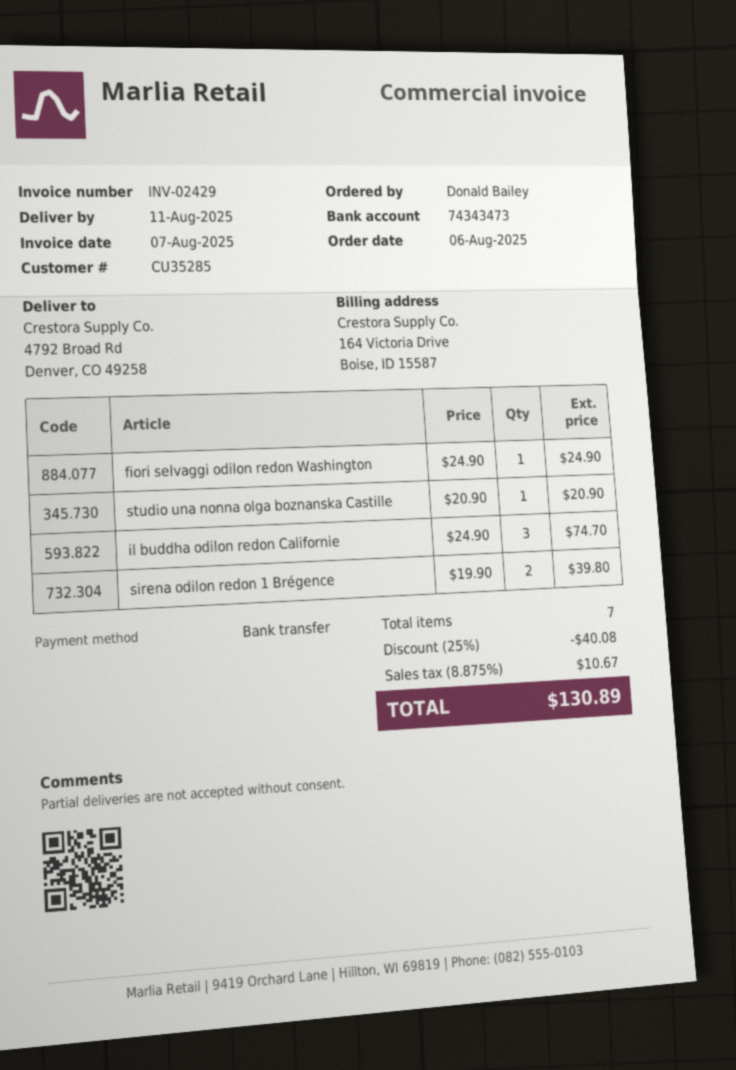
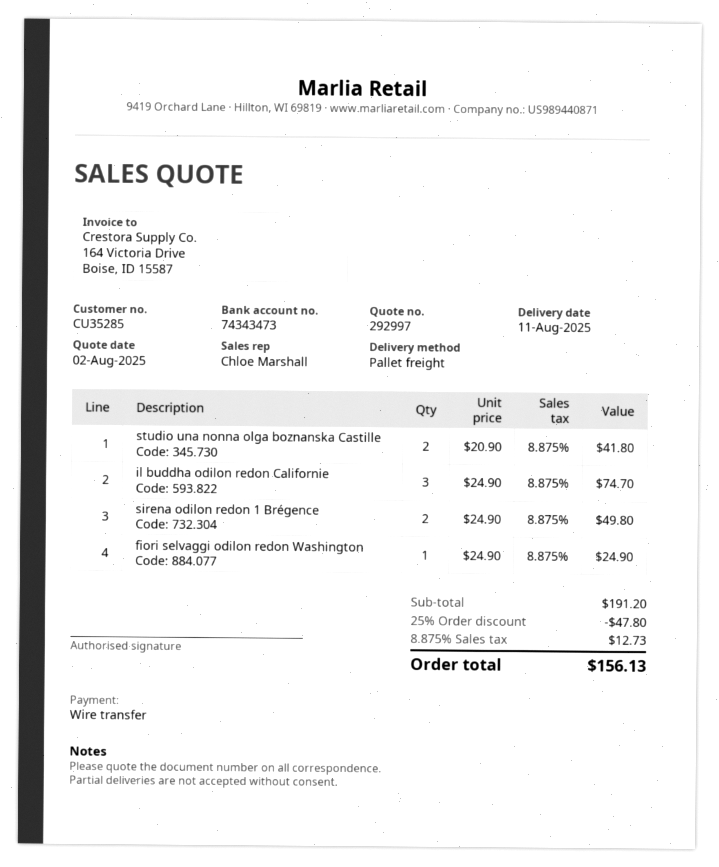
studio una nonna olga boznanska Castille: 1 x 20.90 = 20.90 -> 2 x 20.90 = 41.80
sirena odilon redon 1 Brégence: 2 x 19.90 = 39.80 -> 2 x 24.90 = 49.80
discount: 25% = 40.08 -> 25% = 47.80
tax: 8.875% = 10.67 -> 8.875% = 12.73
total: 130.89 -> 156.13

